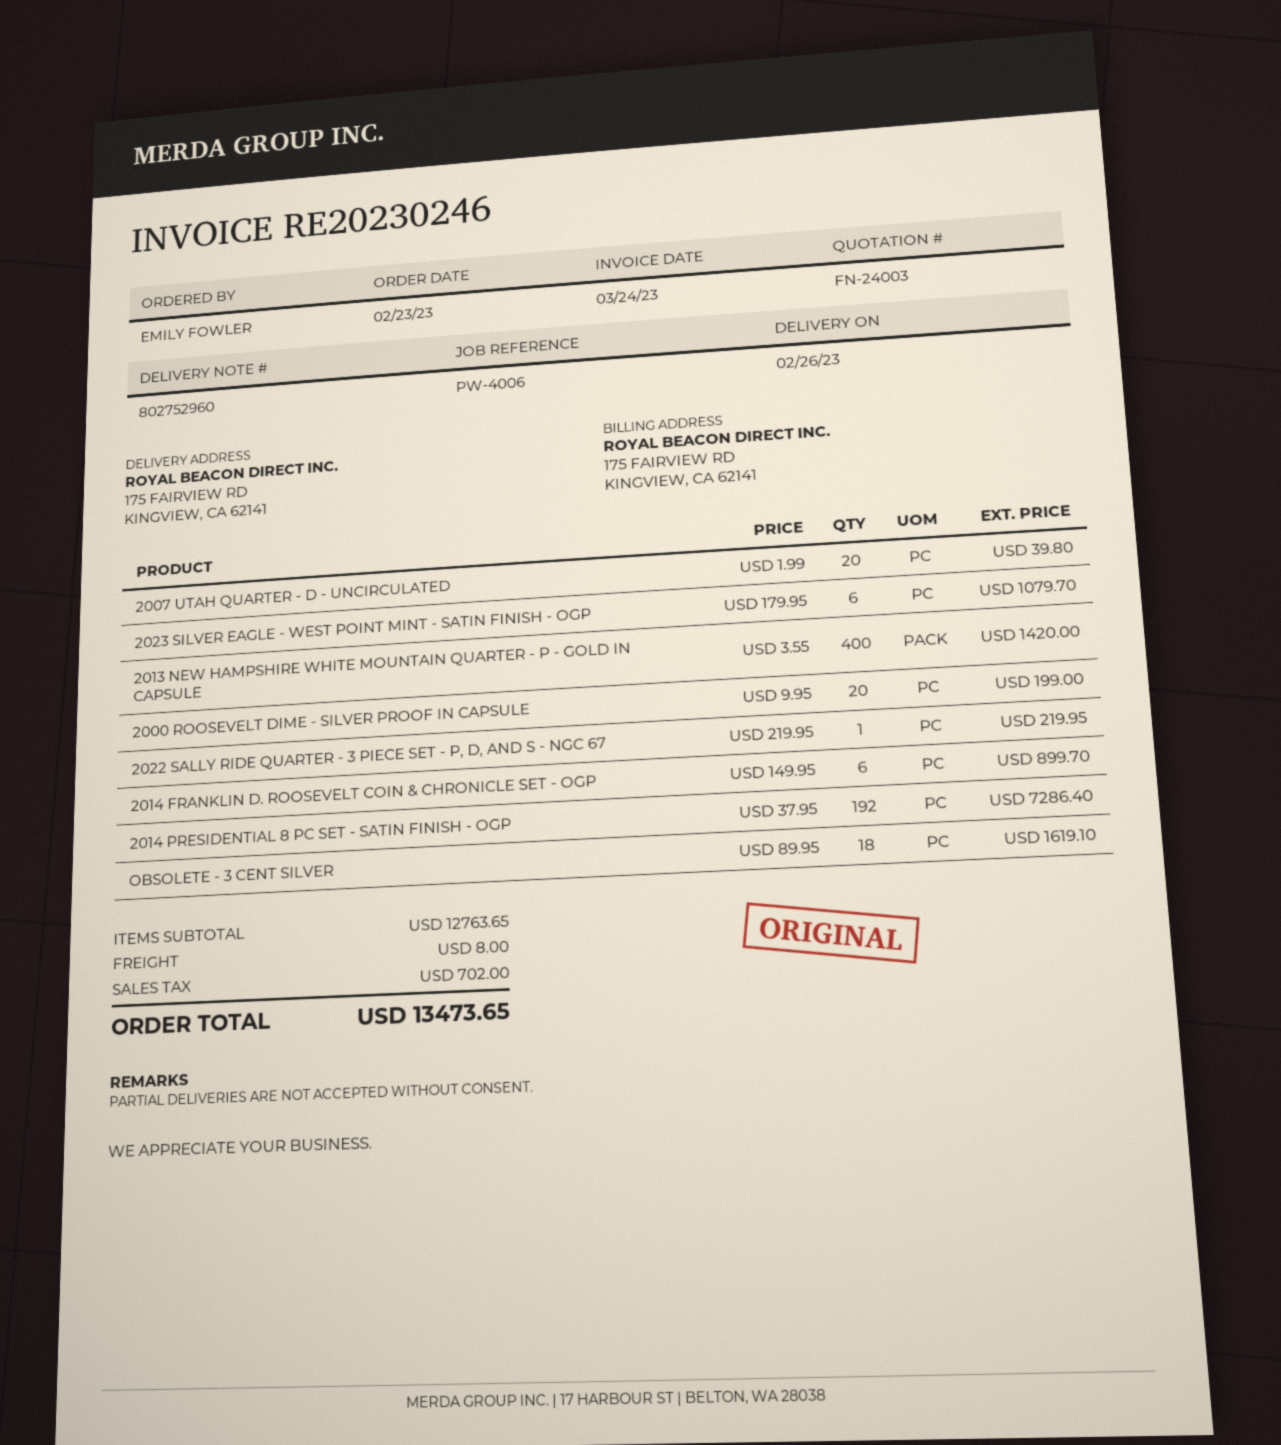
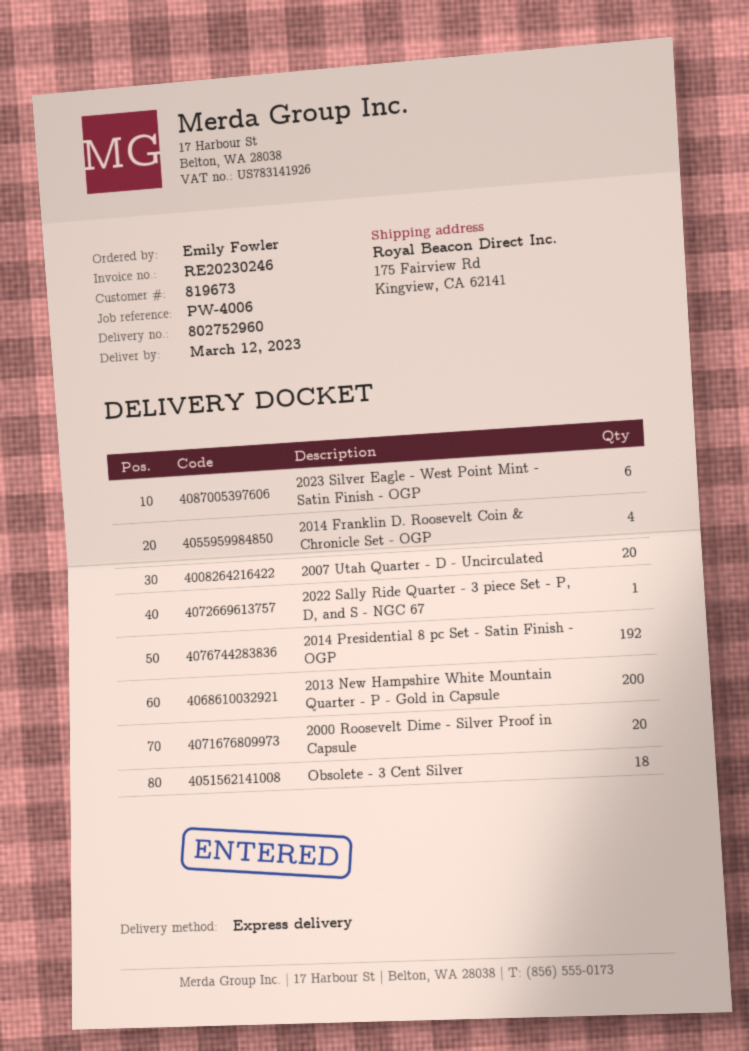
delivery date: 2023-02-26 -> 2023-03-12
2013 NEW HAMPSHIRE WHITE MOUNTAIN QUARTER - P - GOLD IN CAPSULE: 400 -> 200
2014 FRANKLIN D. ROOSEVELT COIN & CHRONICLE SET - OGP: 6 -> 4

